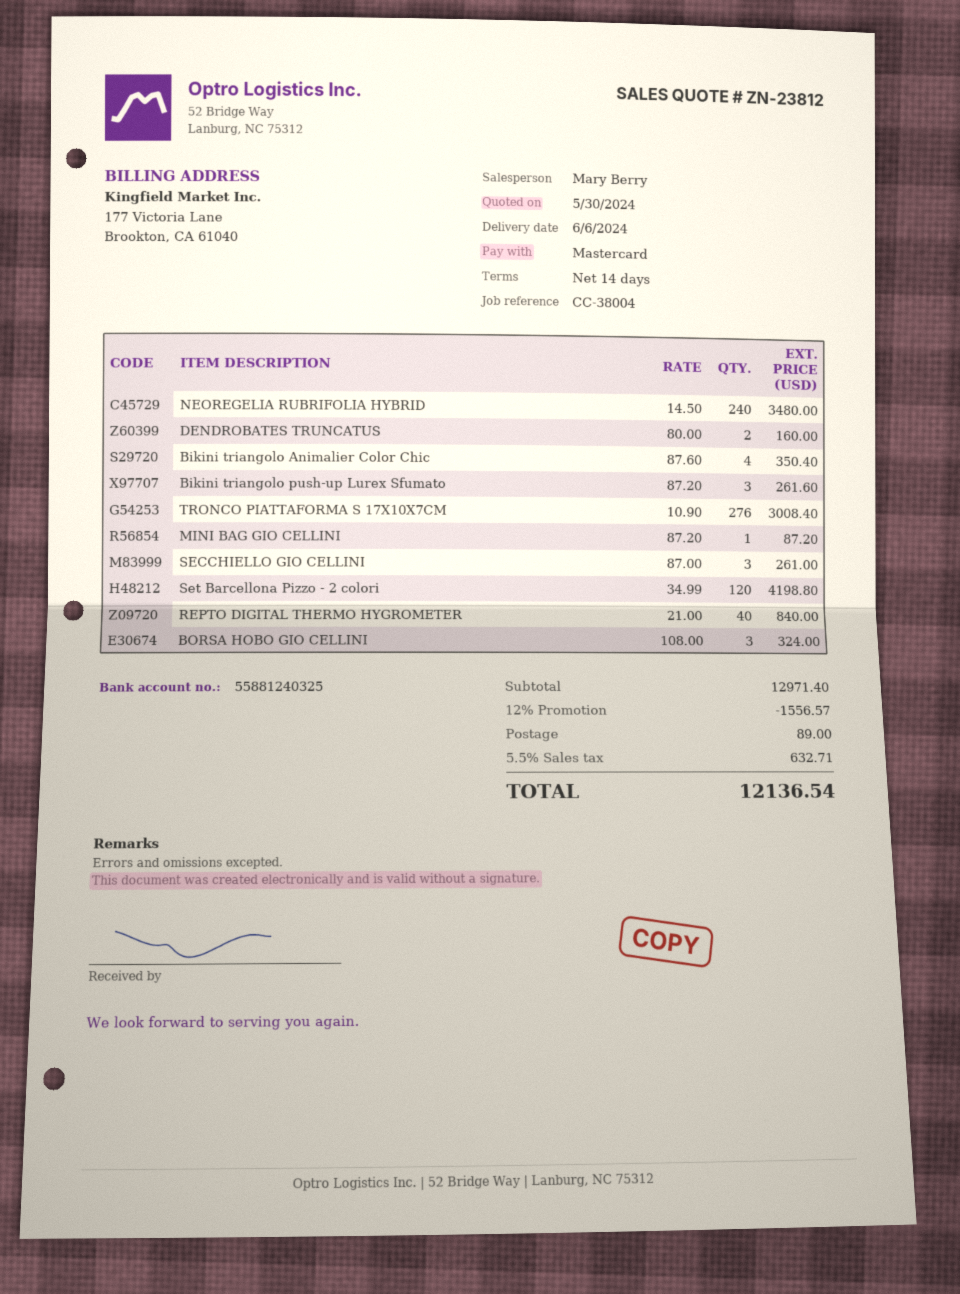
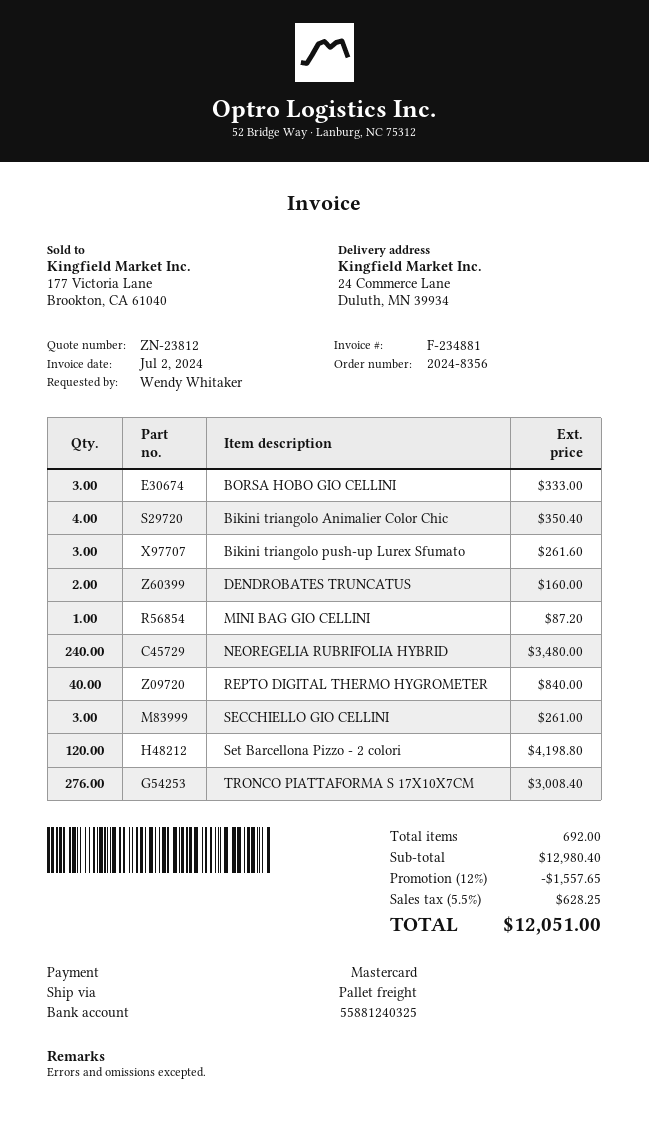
BORSA HOBO GIO CELLINI: 3 for 324.00 -> 3 for 333.00
subtotal: 12971.40 -> 12980.40
discount: 12% = 1556.57 -> 12% = 1557.65
shipping: 89.00 -> none
tax: 5.5% = 632.71 -> 5.5% = 628.25
total: 12136.54 -> 12051.00

